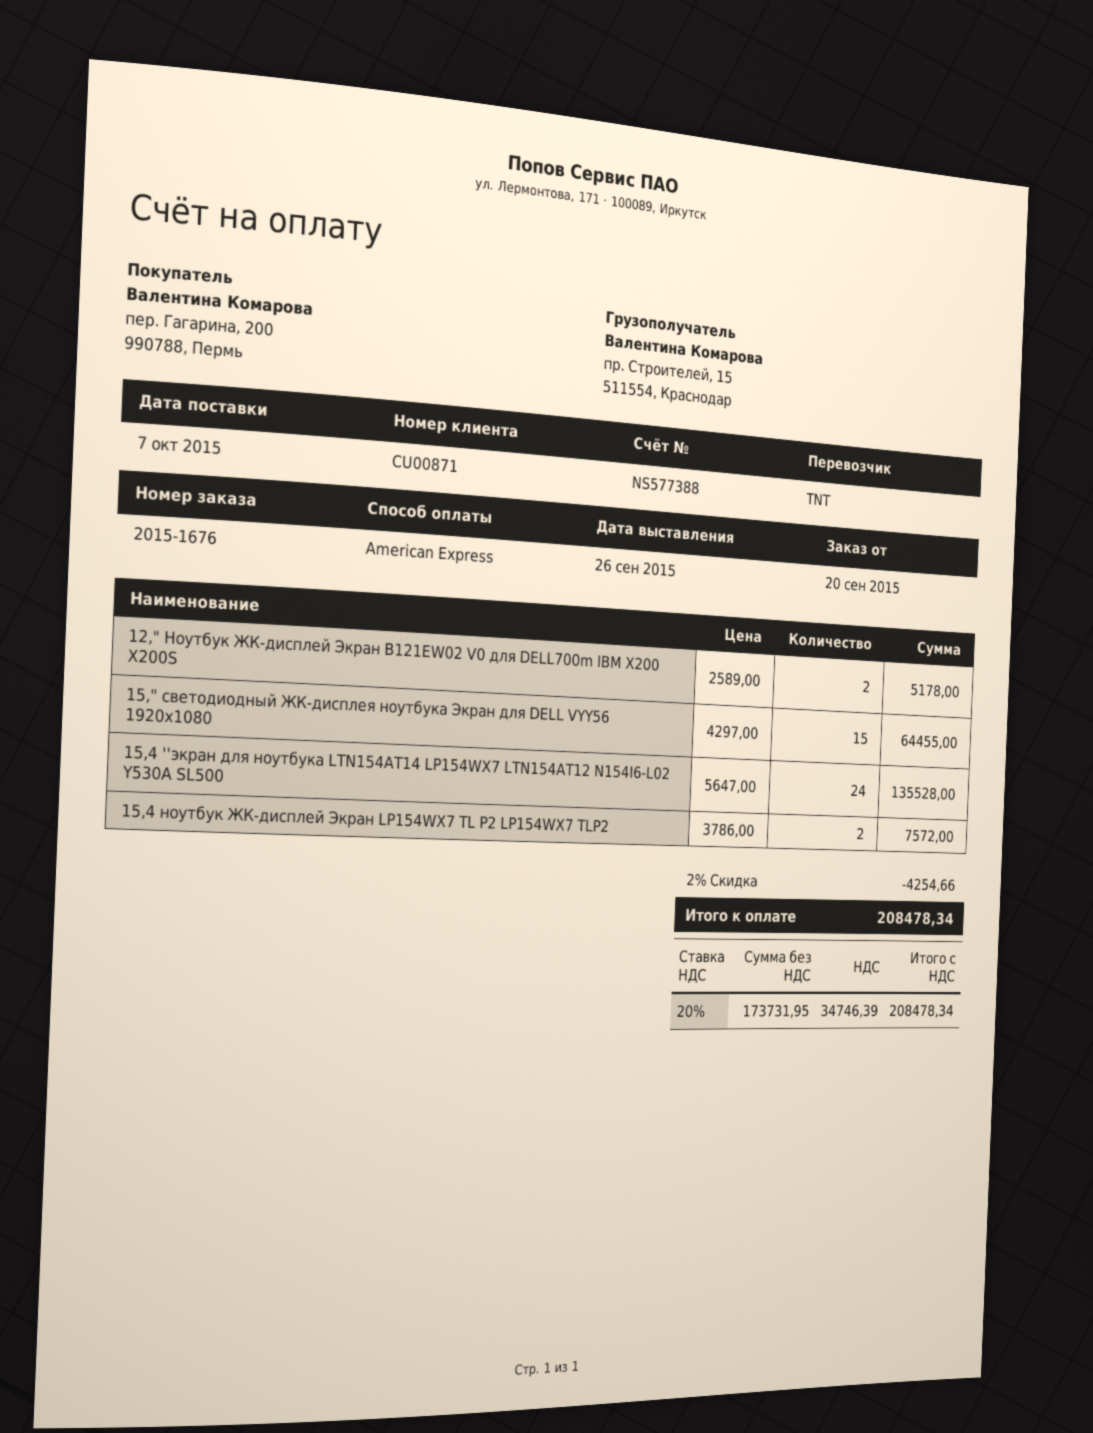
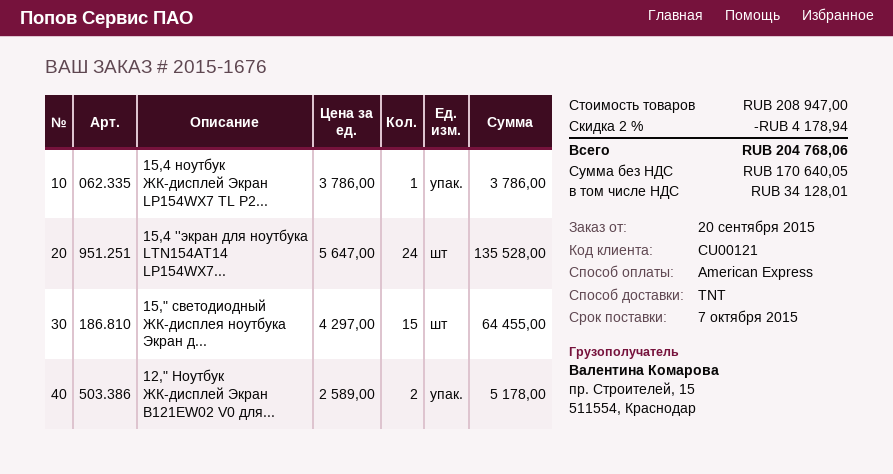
customer number: CU00871 -> CU00121
15,4 ноутбук ЖК-дисплей Экран LP154WX7 TL P2 LP154WX7 TLP2: 2 x 3786.00 = 7572.00 -> 1 x 3786.00 = 3786.00
discount: 2% = 4254.66 -> 2% = 4178.94
net: 173731.95 -> 170640.05
tax: 34746.39 -> 34128.01
total: 208478.34 -> 204768.06

